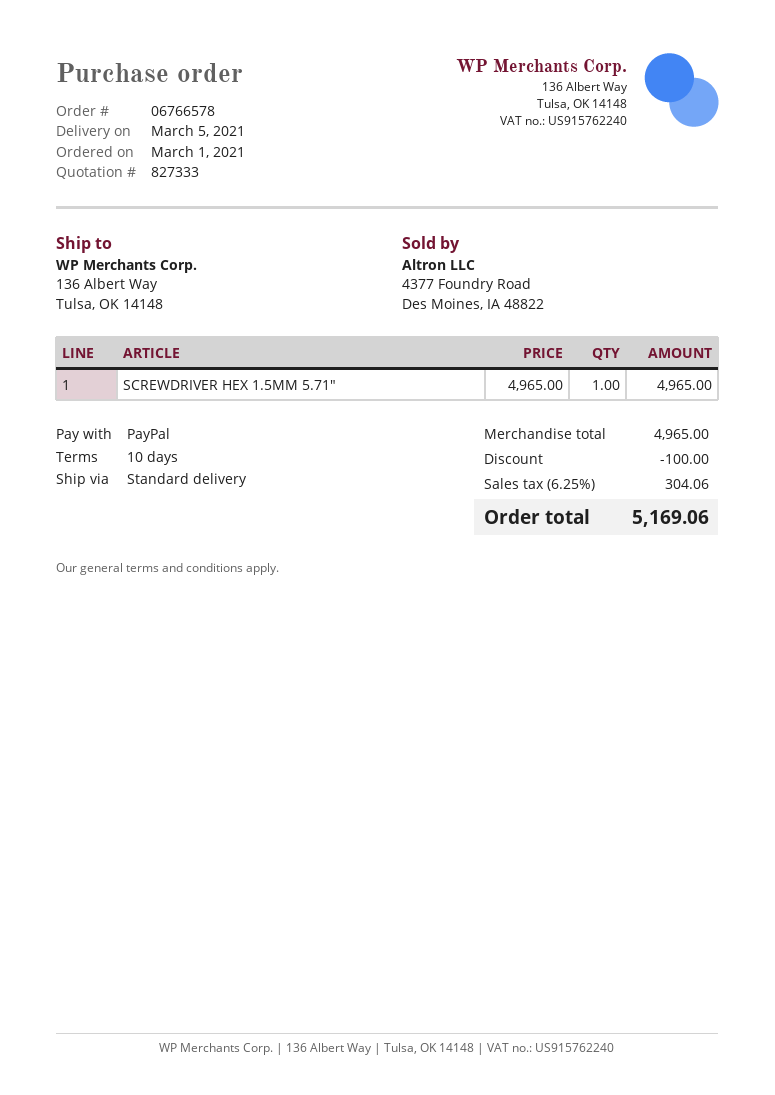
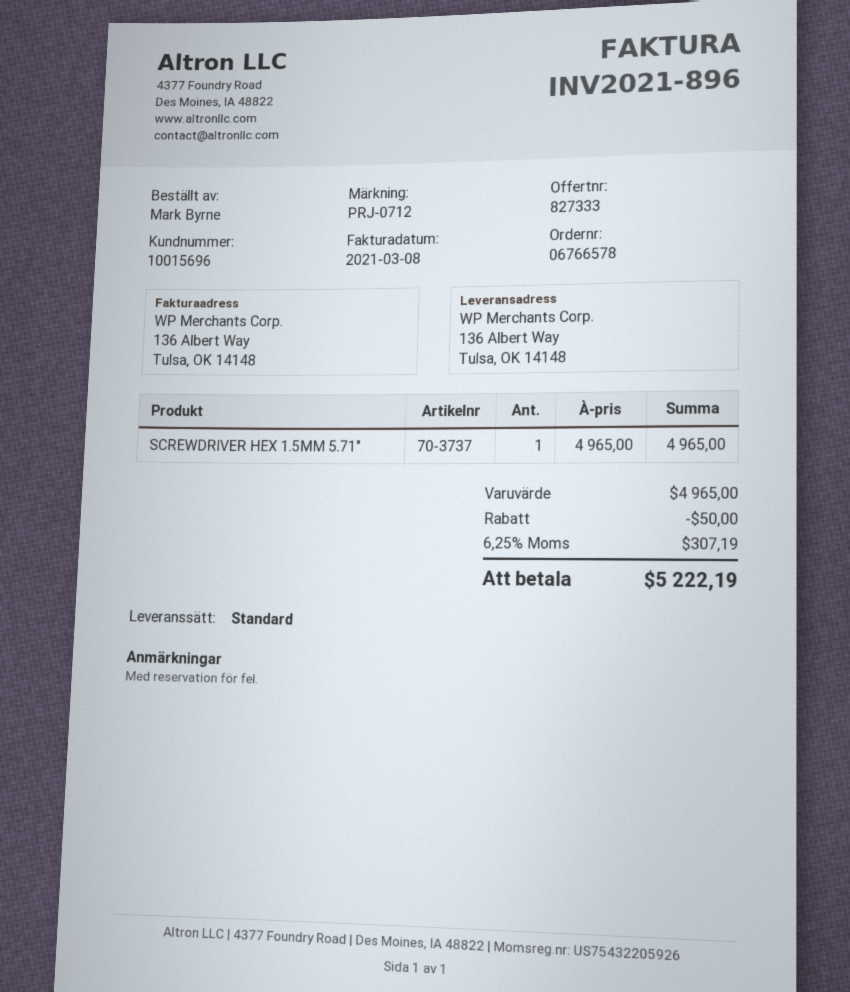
discount: 100.00 -> 50.00
tax: 6.25% = 304.06 -> 6.25% = 307.19
total: 5169.06 -> 5222.19

